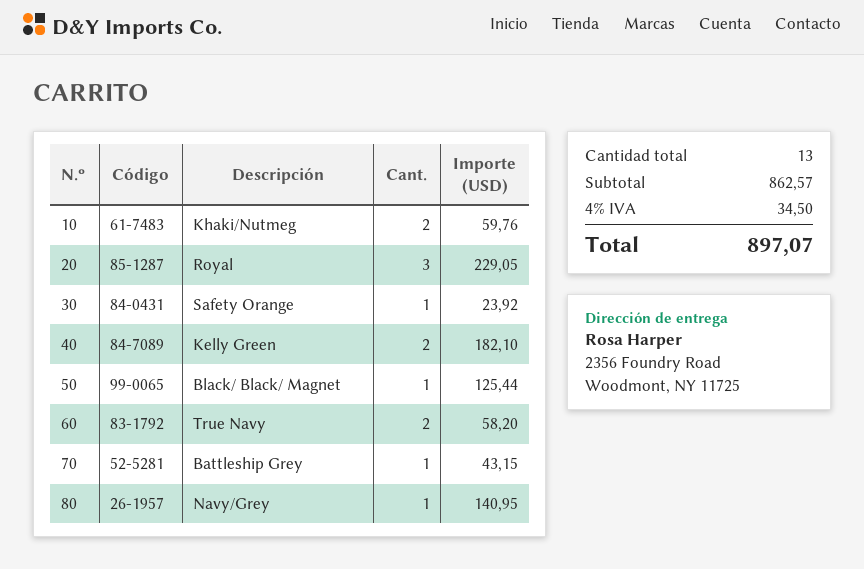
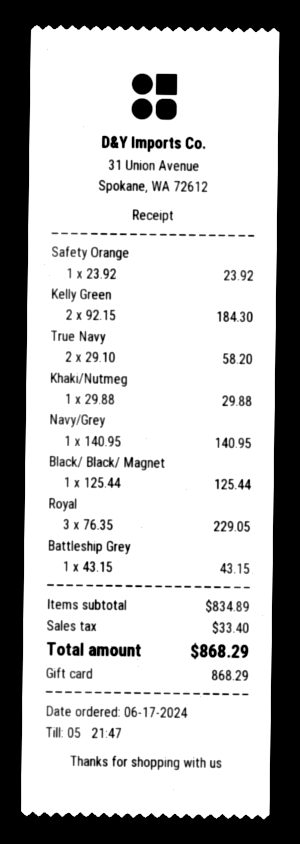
Khaki/Nutmeg: 2 for 59.76 -> 1 for 29.88
Kelly Green: 2 for 182.10 -> 2 for 184.30
subtotal: 862.57 -> 834.89
tax: 34.50 -> 33.40
total: 897.07 -> 868.29

